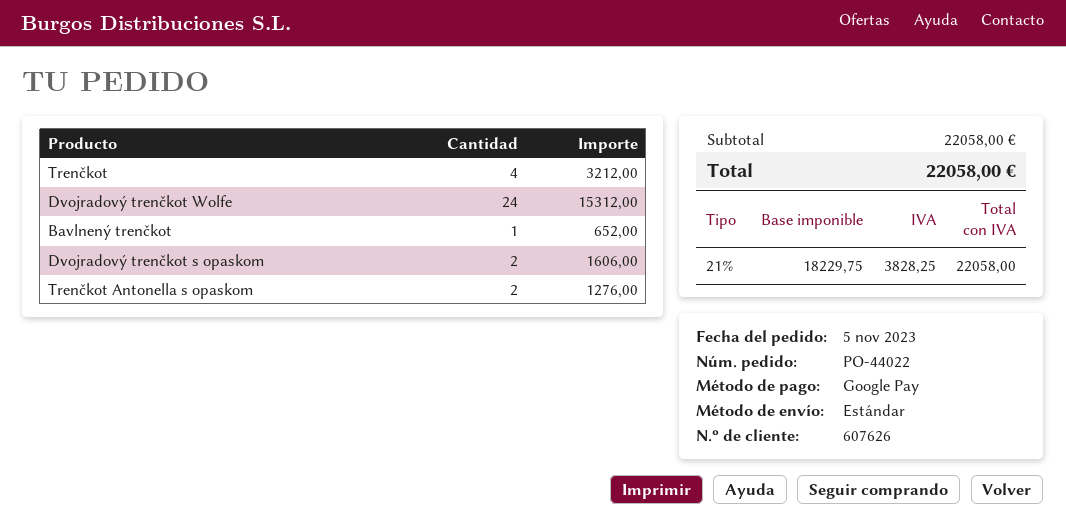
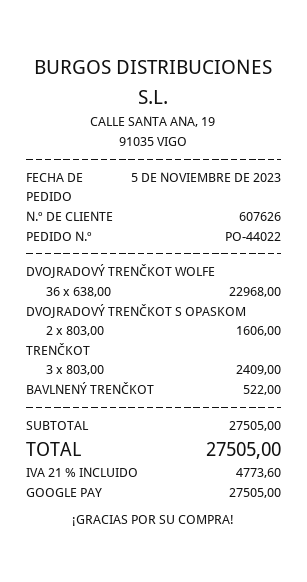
Trenčkot: 4 for 3212.00 -> 3 for 2409.00
Dvojradový trenčkot Wolfe: 24 for 15312.00 -> 36 for 22968.00
Bavlnený trenčkot: 1 for 652.00 -> 1 for 522.00
Trenčkot Antonella s opaskom: 2 for 1276.00 -> none
subtotal: 22058.00 -> 27505.00
tax: 21% = 3828.25 -> 21% = 4773.60
total: 22058.00 -> 27505.00

